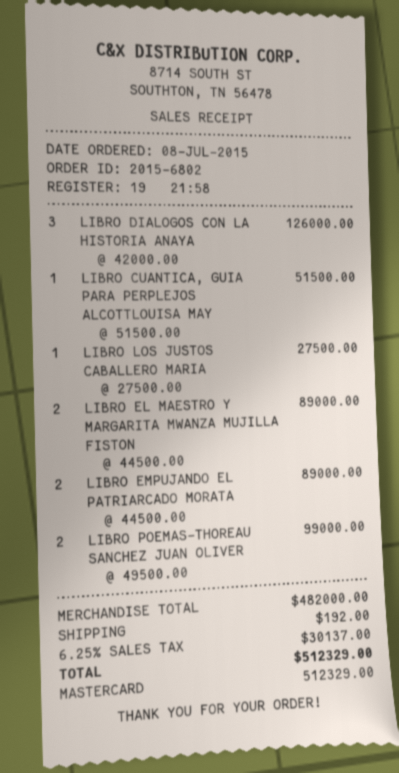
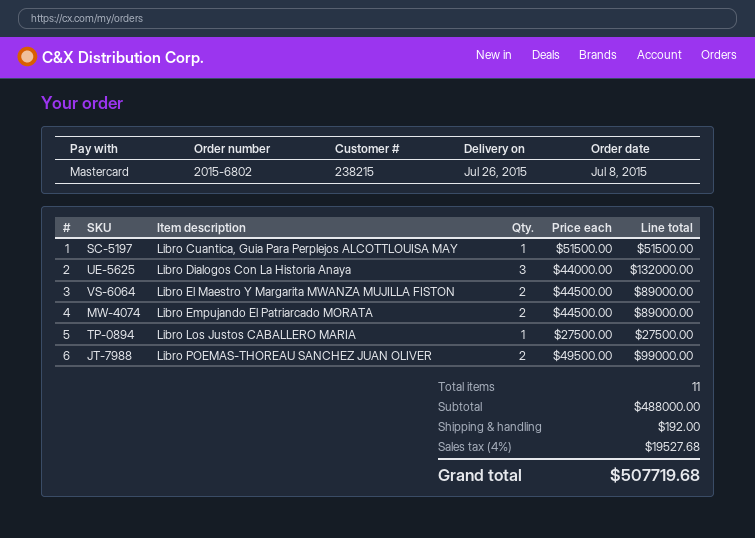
LIBRO DIALOGOS CON LA HISTORIA ANAYA: 3 x 42000.00 = 126000.00 -> 3 x 44000.00 = 132000.00
subtotal: 482000.00 -> 488000.00
tax: 6.25% = 30137.00 -> 4% = 19527.68
total: 512329.00 -> 507719.68

